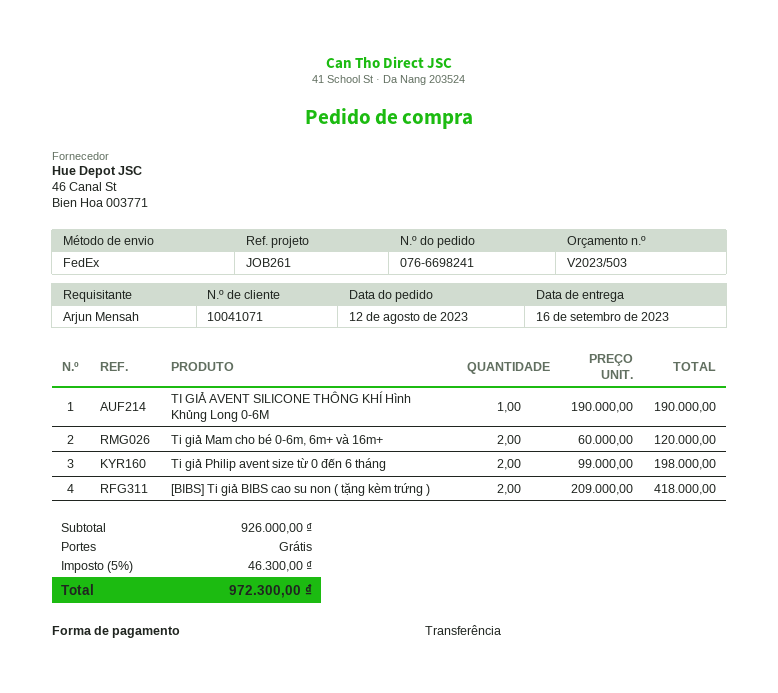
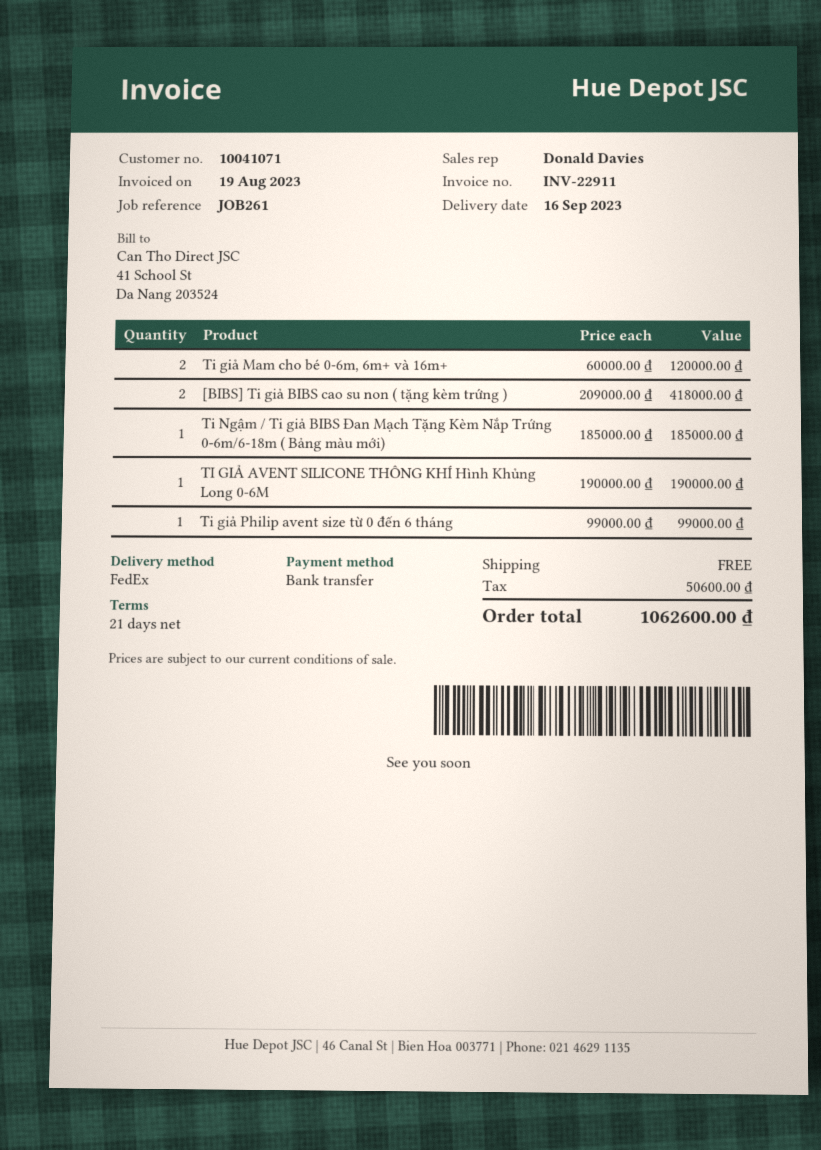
Ti giả Philip avent size từ 0 đến 6 tháng: 2 x 99000.00 = 198000.00 -> 1 x 99000.00 = 99000.00
Ti Ngậm / Ti giả BIBS Đan Mạch Tặng Kèm Nắp Trứng 0-6m/6-18m ( Bảng màu mới): none -> 1 x 185000.00 = 185000.00
tax: 46300.00 -> 50600.00
total: 972300.00 -> 1062600.00

